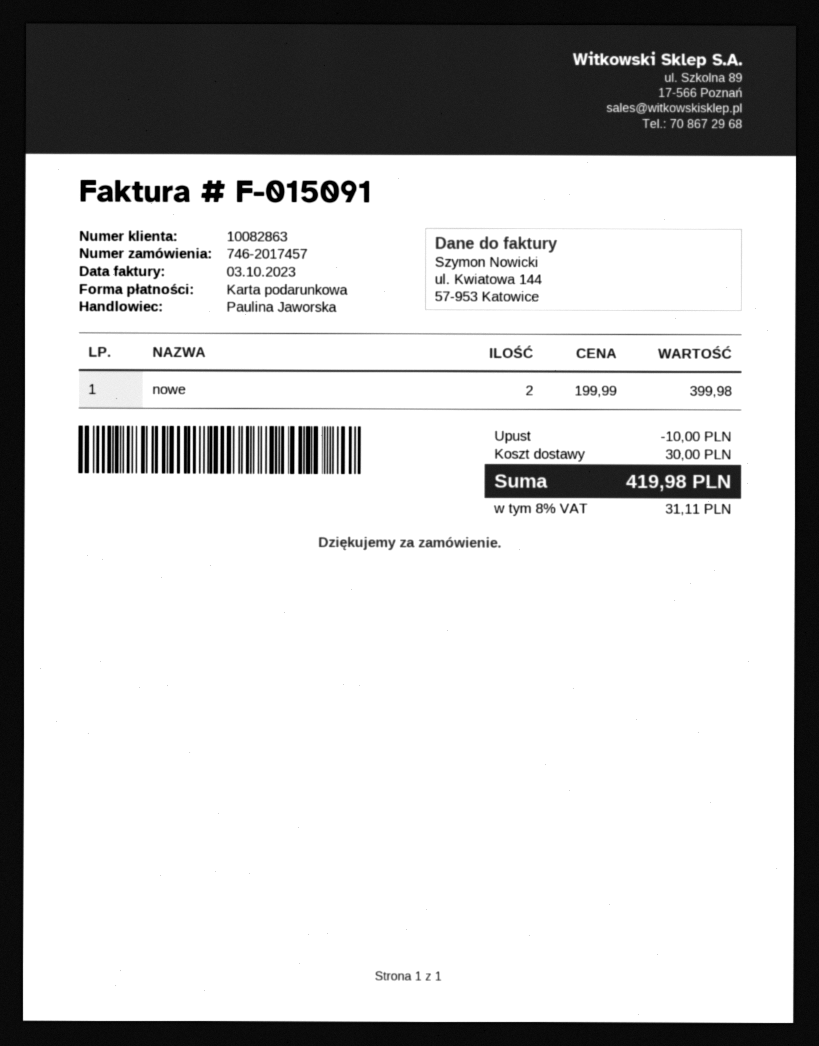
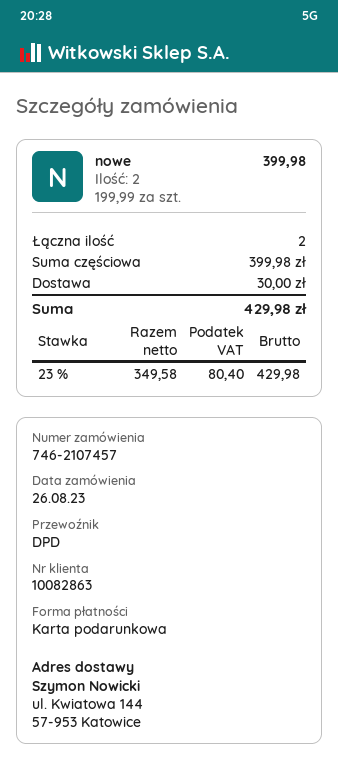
order number: 746-2017457 -> 746-2107457
discount: 10.00 -> none
tax: 8% = 31.11 -> 23% = 80.40
total: 419.98 -> 429.98

